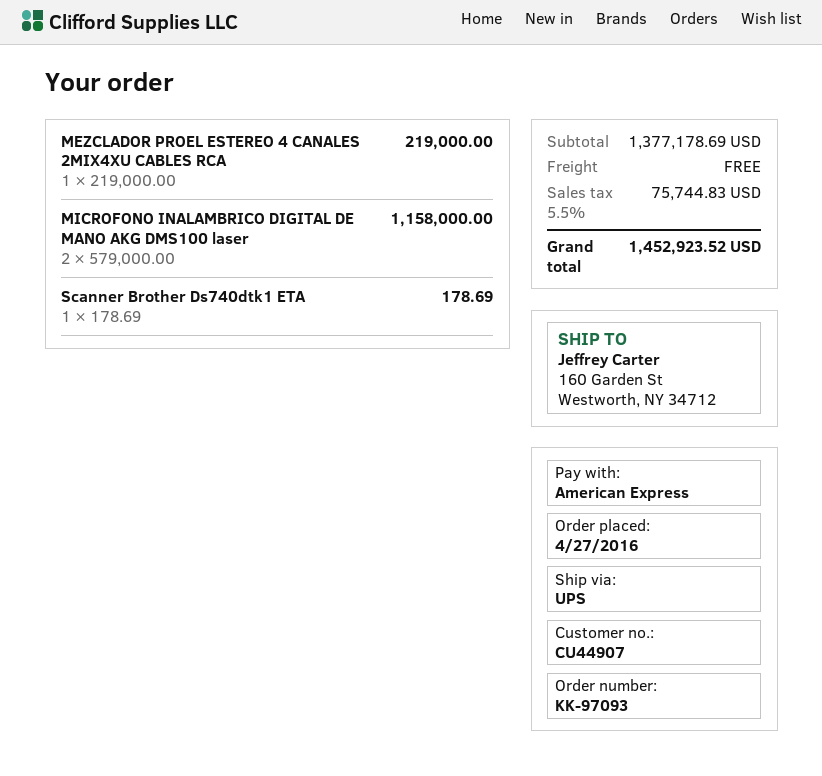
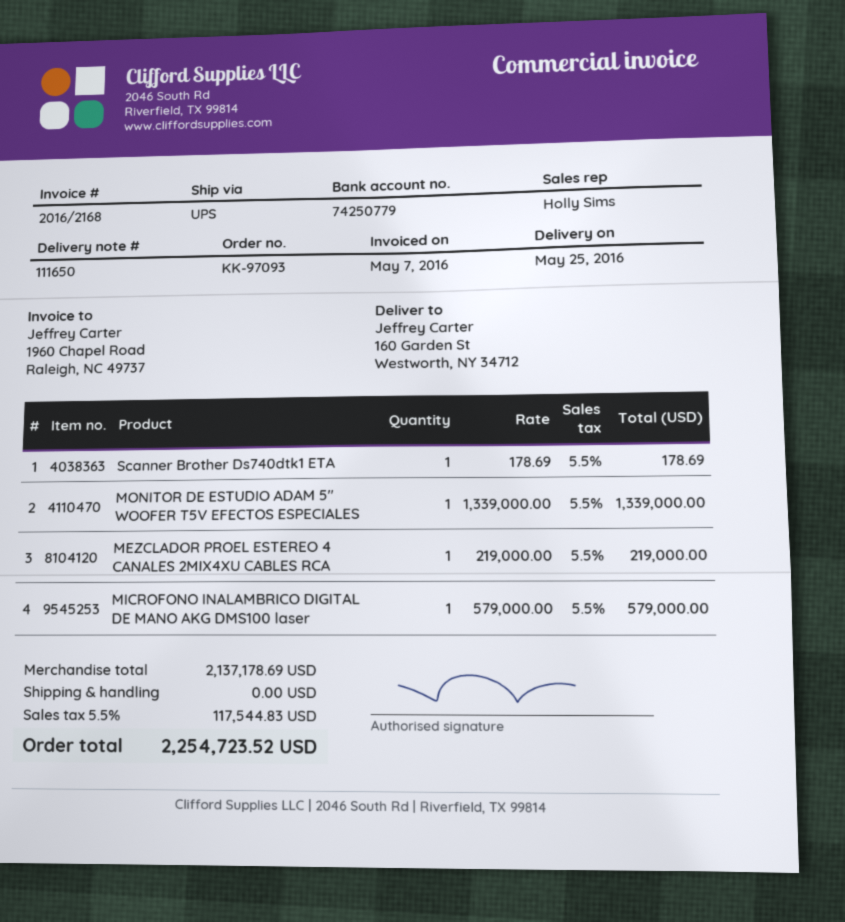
MICROFONO INALAMBRICO DIGITAL DE MANO AKG DMS100 laser: 2 x 579000.00 = 1158000.00 -> 1 x 579000.00 = 579000.00
MONITOR DE ESTUDIO ADAM 5" WOOFER T5V EFECTOS ESPECIALES: none -> 1 x 1339000.00 = 1339000.00
subtotal: 1377178.69 -> 2137178.69
tax: 5.5% = 75744.83 -> 5.5% = 117544.83
total: 1452923.52 -> 2254723.52

